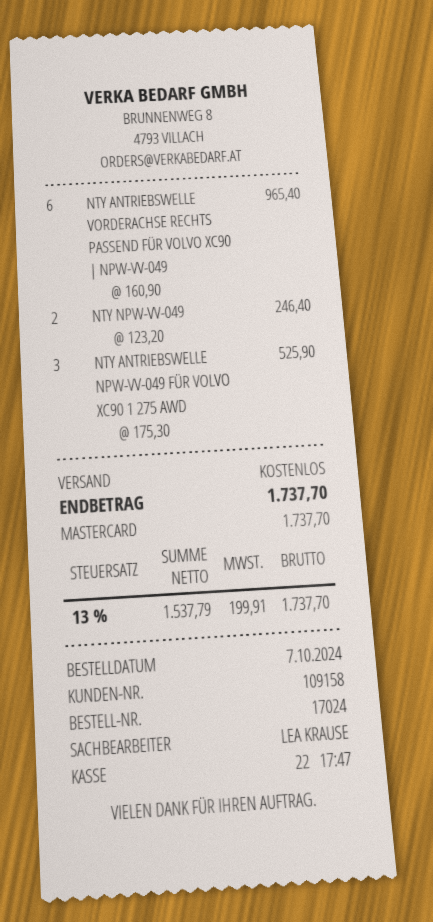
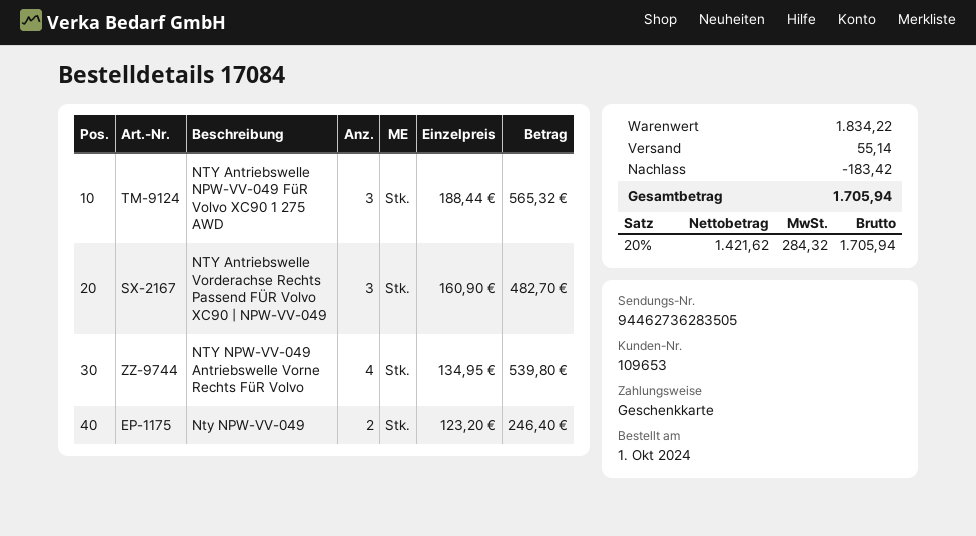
order number: 17024 -> 17084
order date: 2024-10-07 -> 2024-10-01
customer number: 109158 -> 109653
payment method: Mastercard -> gift card
NTY ANTRIEBSWELLE VORDERACHSE RECHTS PASSEND FÜR VOLVO XC90 | NPW-VV-049: 6 x 160.90 = 965.40 -> 3 x 160.90 = 482.70
NTY ANTRIEBSWELLE NPW-VV-049 FÜR VOLVO XC90 1 275 AWD: 3 x 175.30 = 525.90 -> 3 x 188.44 = 565.32
NTY NPW-VV-049 Antriebswelle Vorne Rechts FüR Volvo: none -> 4 x 134.95 = 539.80
discount: none -> 183.42
shipping: 0.00 -> 55.14
net: 1537.79 -> 1421.62
tax: 13% = 199.91 -> 20% = 284.32
total: 1737.70 -> 1705.94

